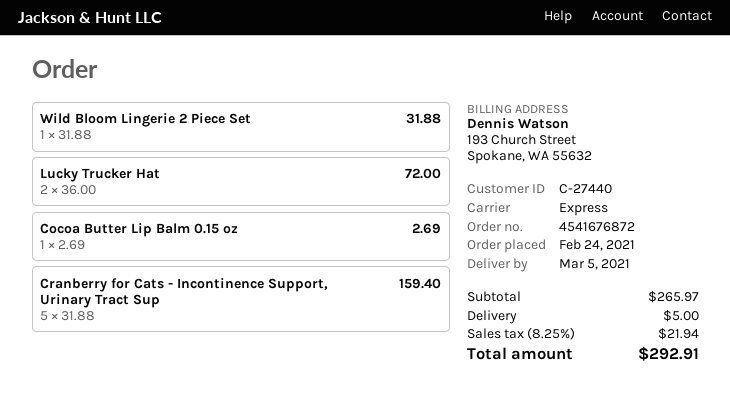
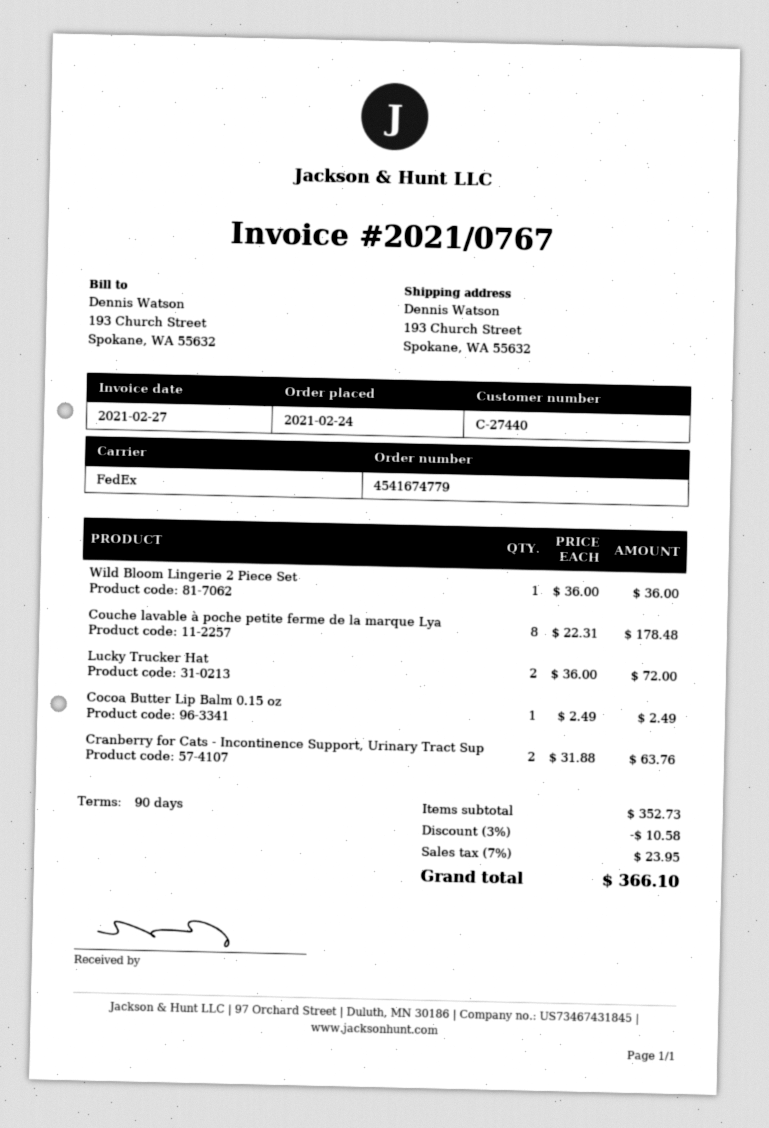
order number: 4541676872 -> 4541674779
shipping method: express -> FedEx
Wild Bloom Lingerie 2 Piece Set: 1 x 31.88 = 31.88 -> 1 x 36.00 = 36.00
Cocoa Butter Lip Balm 0.15 oz: 1 x 2.69 = 2.69 -> 1 x 2.49 = 2.49
Cranberry for Cats - Incontinence Support, Urinary Tract Sup: 5 x 31.88 = 159.40 -> 2 x 31.88 = 63.76
Couche lavable à poche petite ferme de la marque Lya: none -> 8 x 22.31 = 178.48
subtotal: 265.97 -> 352.73
discount: none -> 3% = 10.58
shipping: 5.00 -> none
tax: 8.25% = 21.94 -> 7% = 23.95
total: 292.91 -> 366.10

